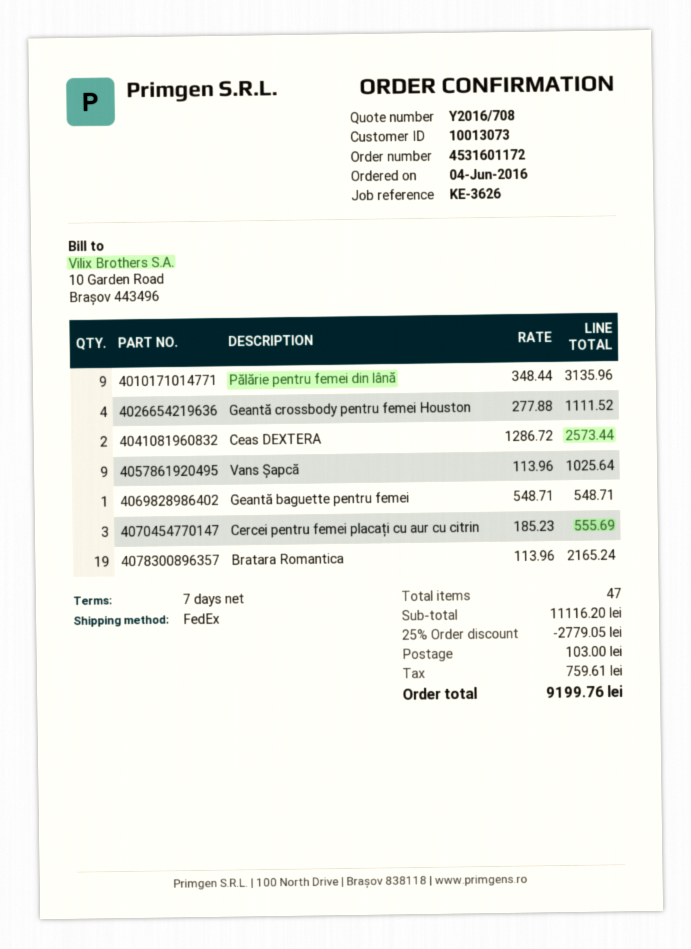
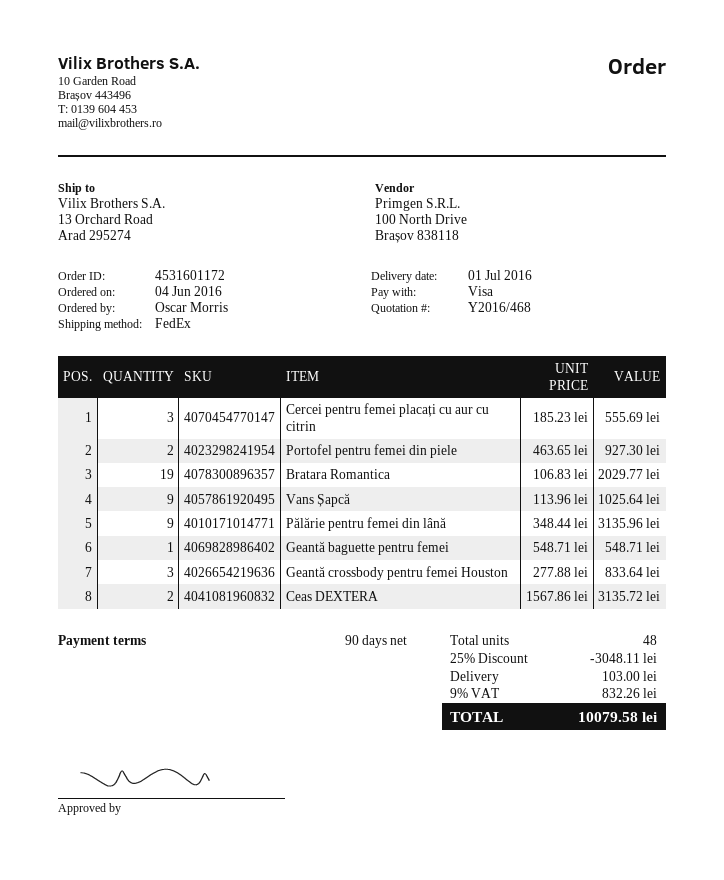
quote number: Y2016/708 -> Y2016/468
payment terms: 7 days -> 90 days
Geantă crossbody pentru femei Houston: 4 x 277.88 = 1111.52 -> 3 x 277.88 = 833.64
Ceas DEXTERA: 2 x 1286.72 = 2573.44 -> 2 x 1567.86 = 3135.72
Bratara Romantica: 19 x 113.96 = 2165.24 -> 19 x 106.83 = 2029.77
Portofel pentru femei din piele: none -> 2 x 463.65 = 927.30
total quantity: 47 -> 48
discount: 25% = 2779.05 -> 25% = 3048.11
tax: 759.61 -> 832.26
total: 9199.76 -> 10079.58

